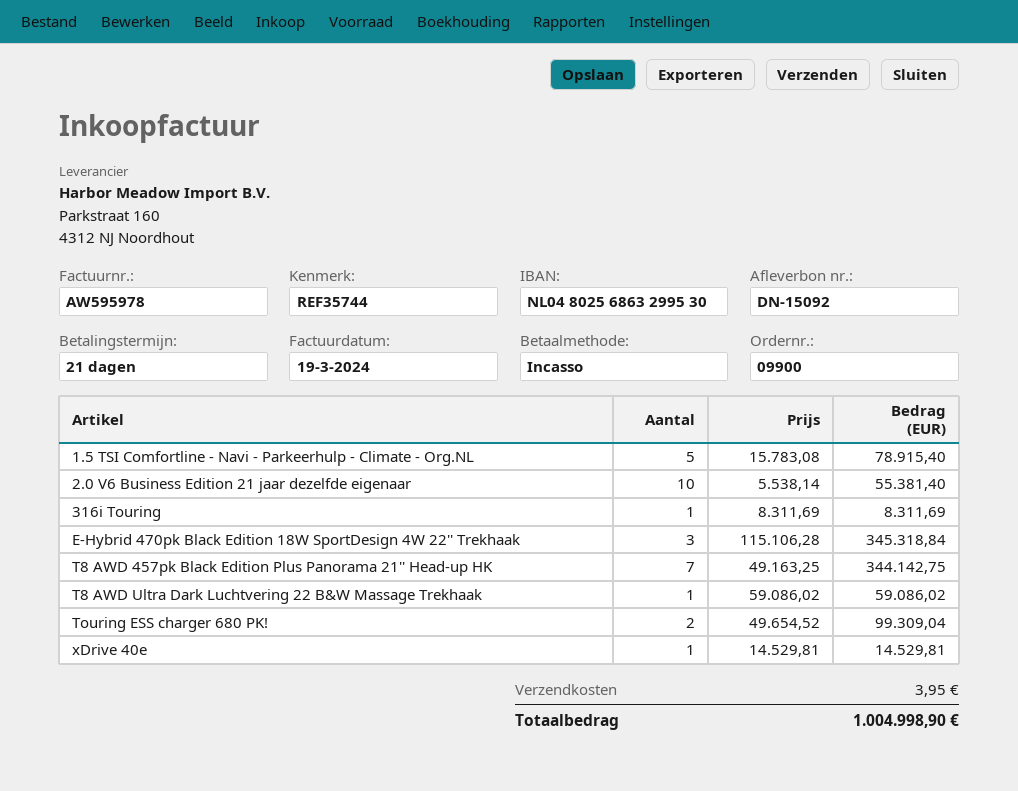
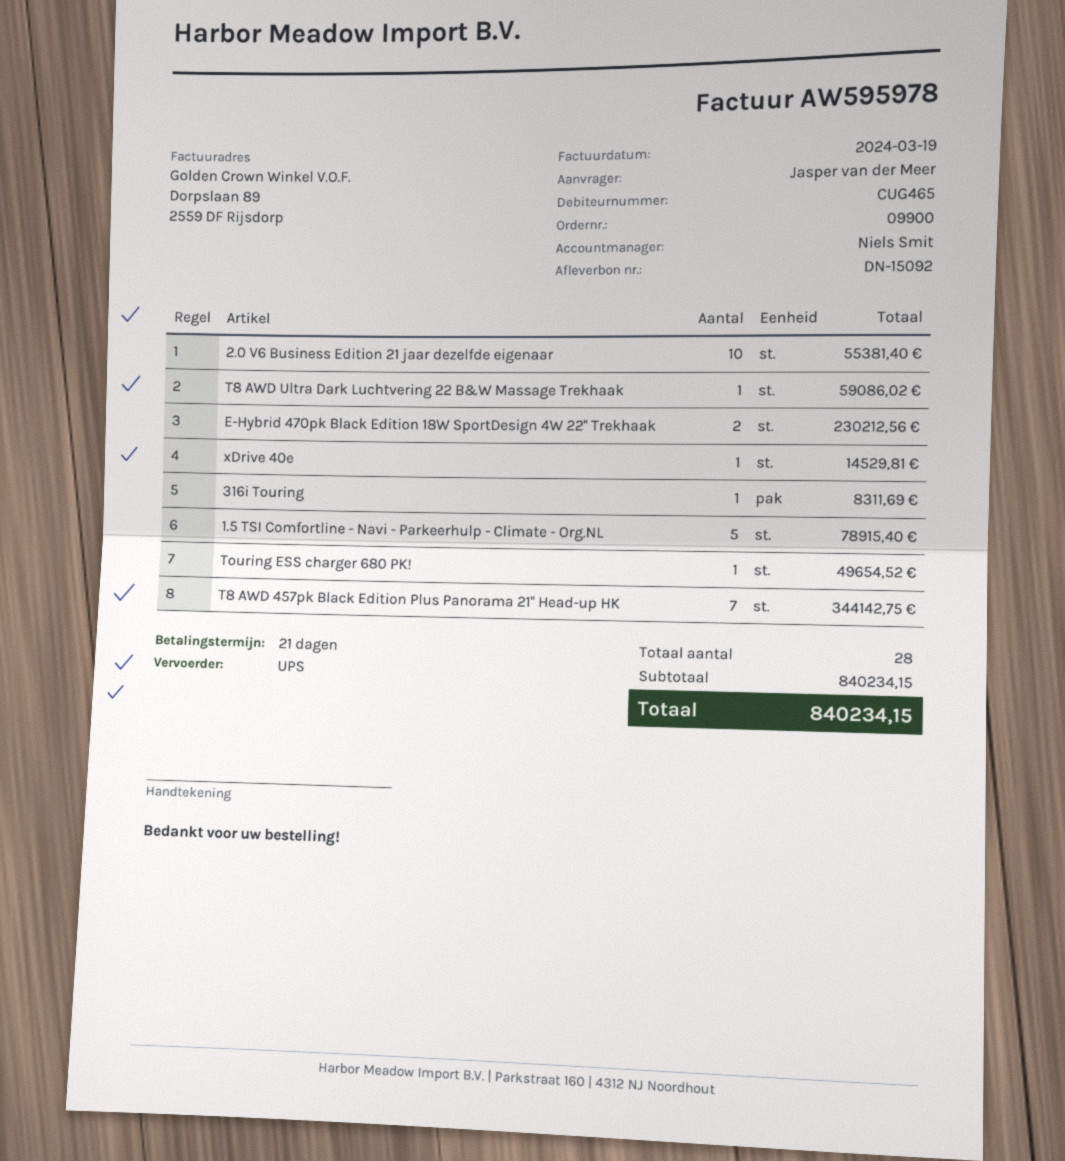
E-Hybrid 470pk Black Edition 18W SportDesign 4W 22'' Trekhaak: 3 for 345318.84 -> 2 for 230212.56
Touring ESS charger 680 PK!: 2 for 99309.04 -> 1 for 49654.52
shipping: 3.95 -> none
total: 1004998.90 -> 840234.15

